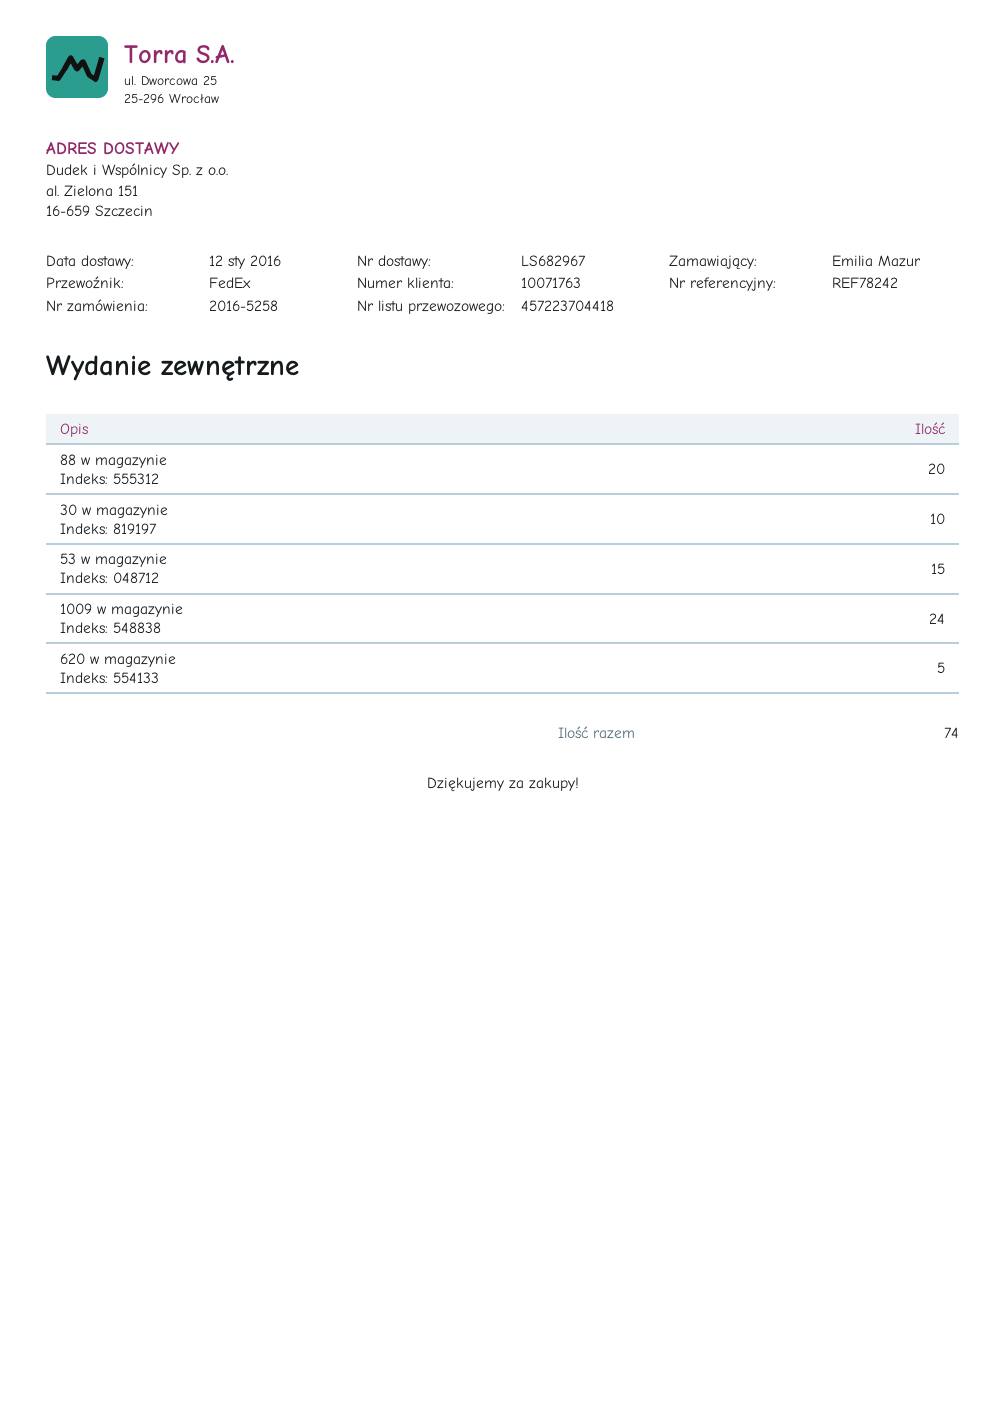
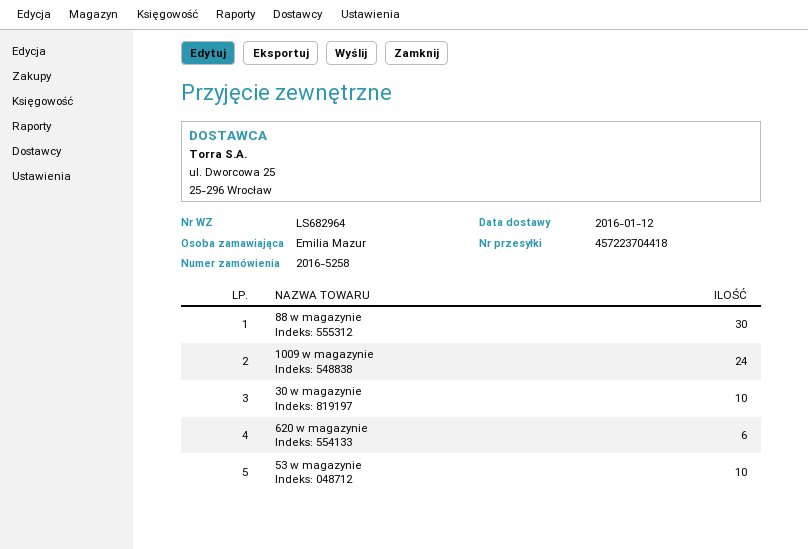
delivery note number: LS682967 -> LS682964
88 w magazynie: 20 -> 30
53 w magazynie: 15 -> 10
620 w magazynie: 5 -> 6

